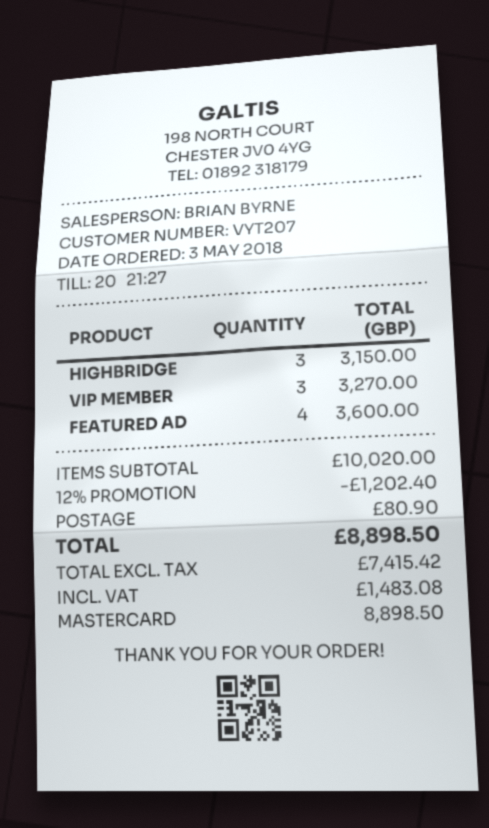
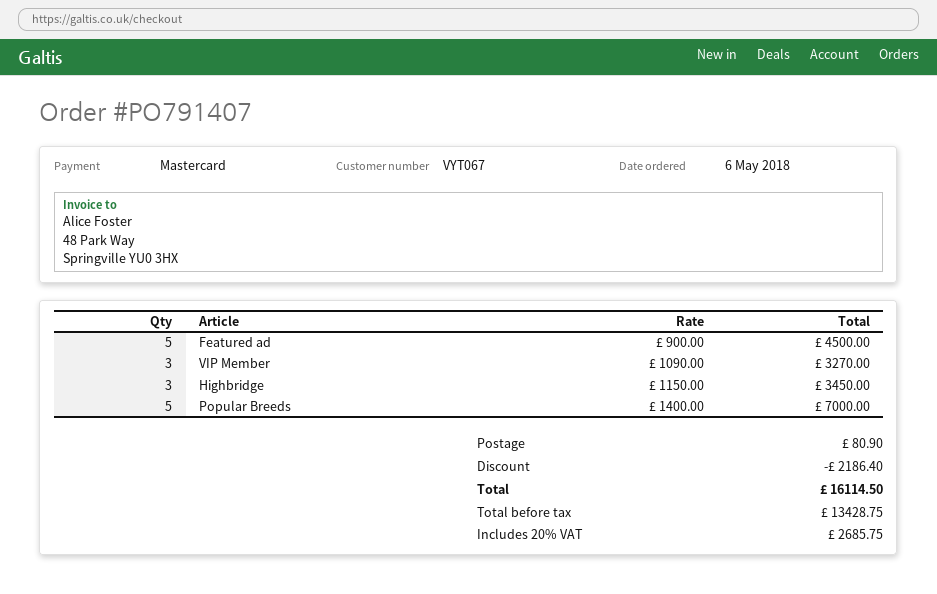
order date: 2018-05-03 -> 2018-05-06
customer number: VYT207 -> VYT067
HIGHBRIDGE: 3 for 3150.00 -> 3 for 3450.00
FEATURED AD: 4 for 3600.00 -> 5 for 4500.00
Popular Breeds: none -> 5 for 7000.00
discount: 1202.40 -> 2186.40
net: 7415.42 -> 13428.75
tax: 1483.08 -> 2685.75
total: 8898.50 -> 16114.50

